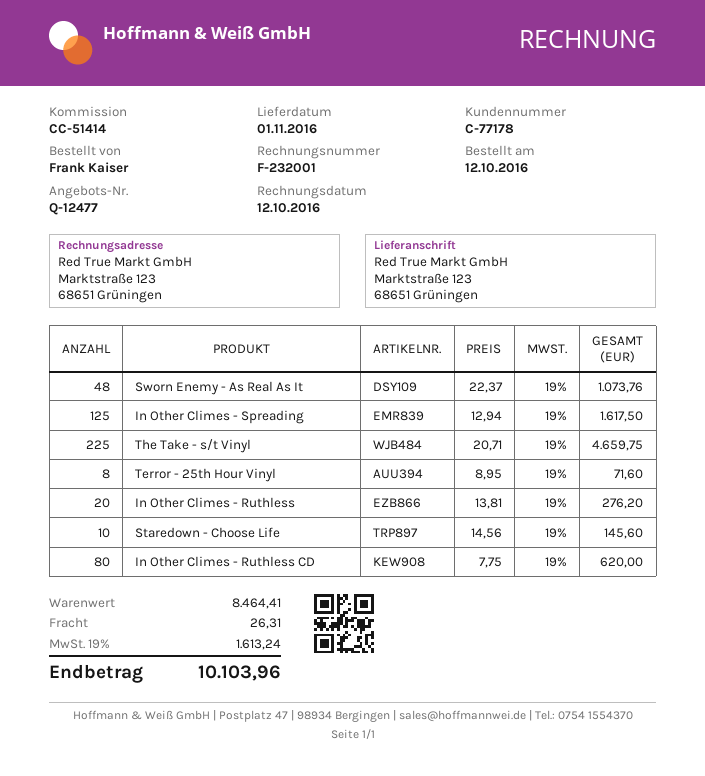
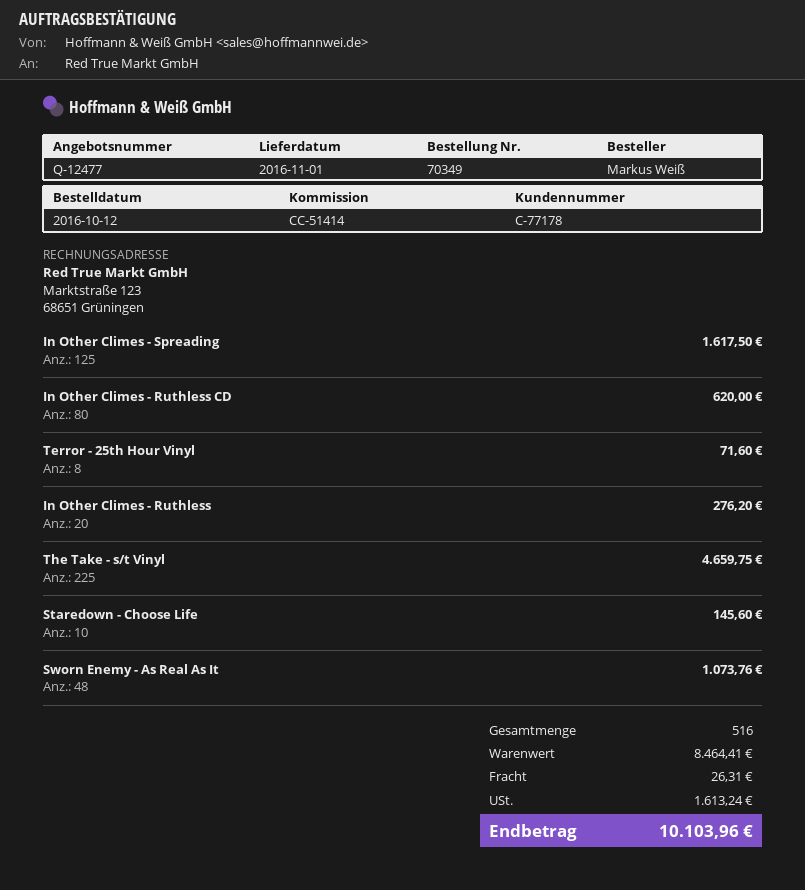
ordered by: Frank Kaiser -> Markus Weiß

